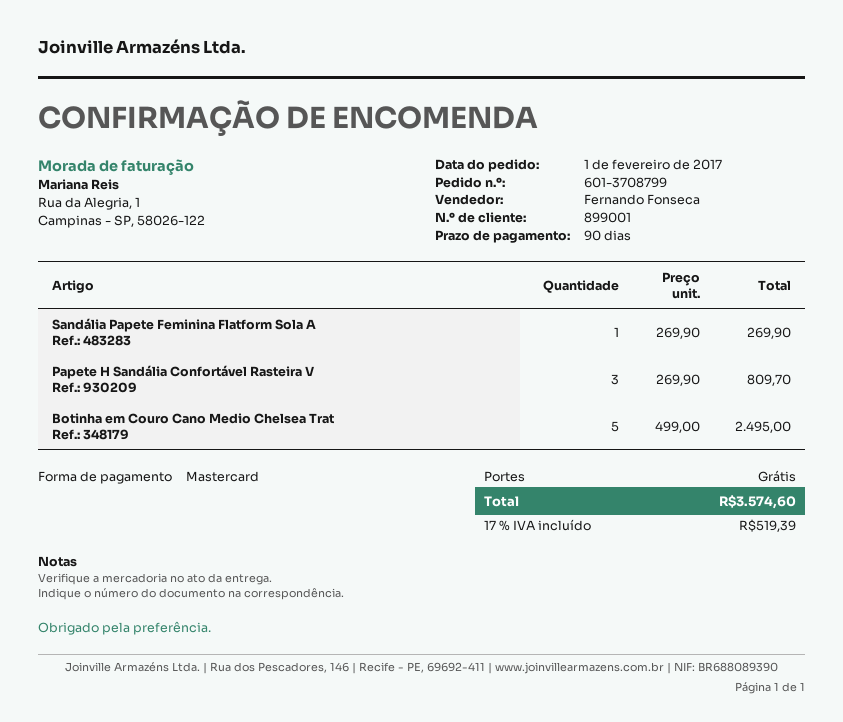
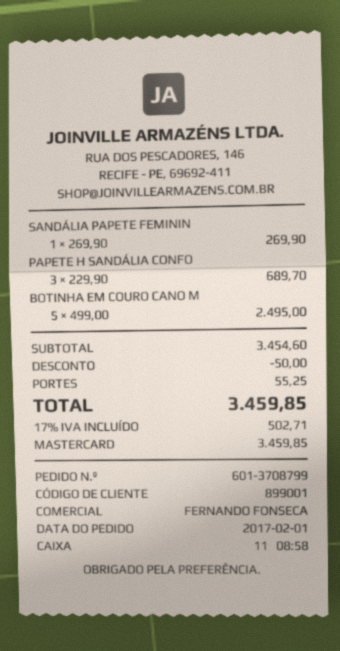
Papete H Sandália Confortável Rasteira V: 3 x 269.90 = 809.70 -> 3 x 229.90 = 689.70
discount: none -> 50.00
shipping: 0.00 -> 55.25
tax: 17% = 519.39 -> 17% = 502.71
total: 3574.60 -> 3459.85

